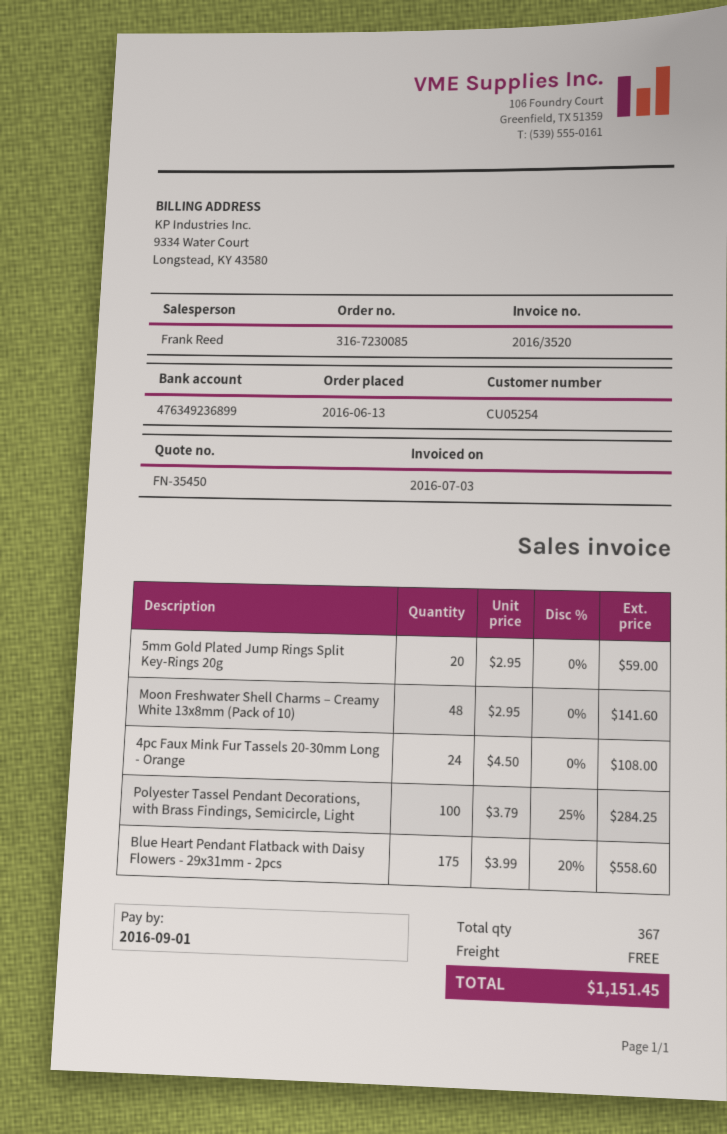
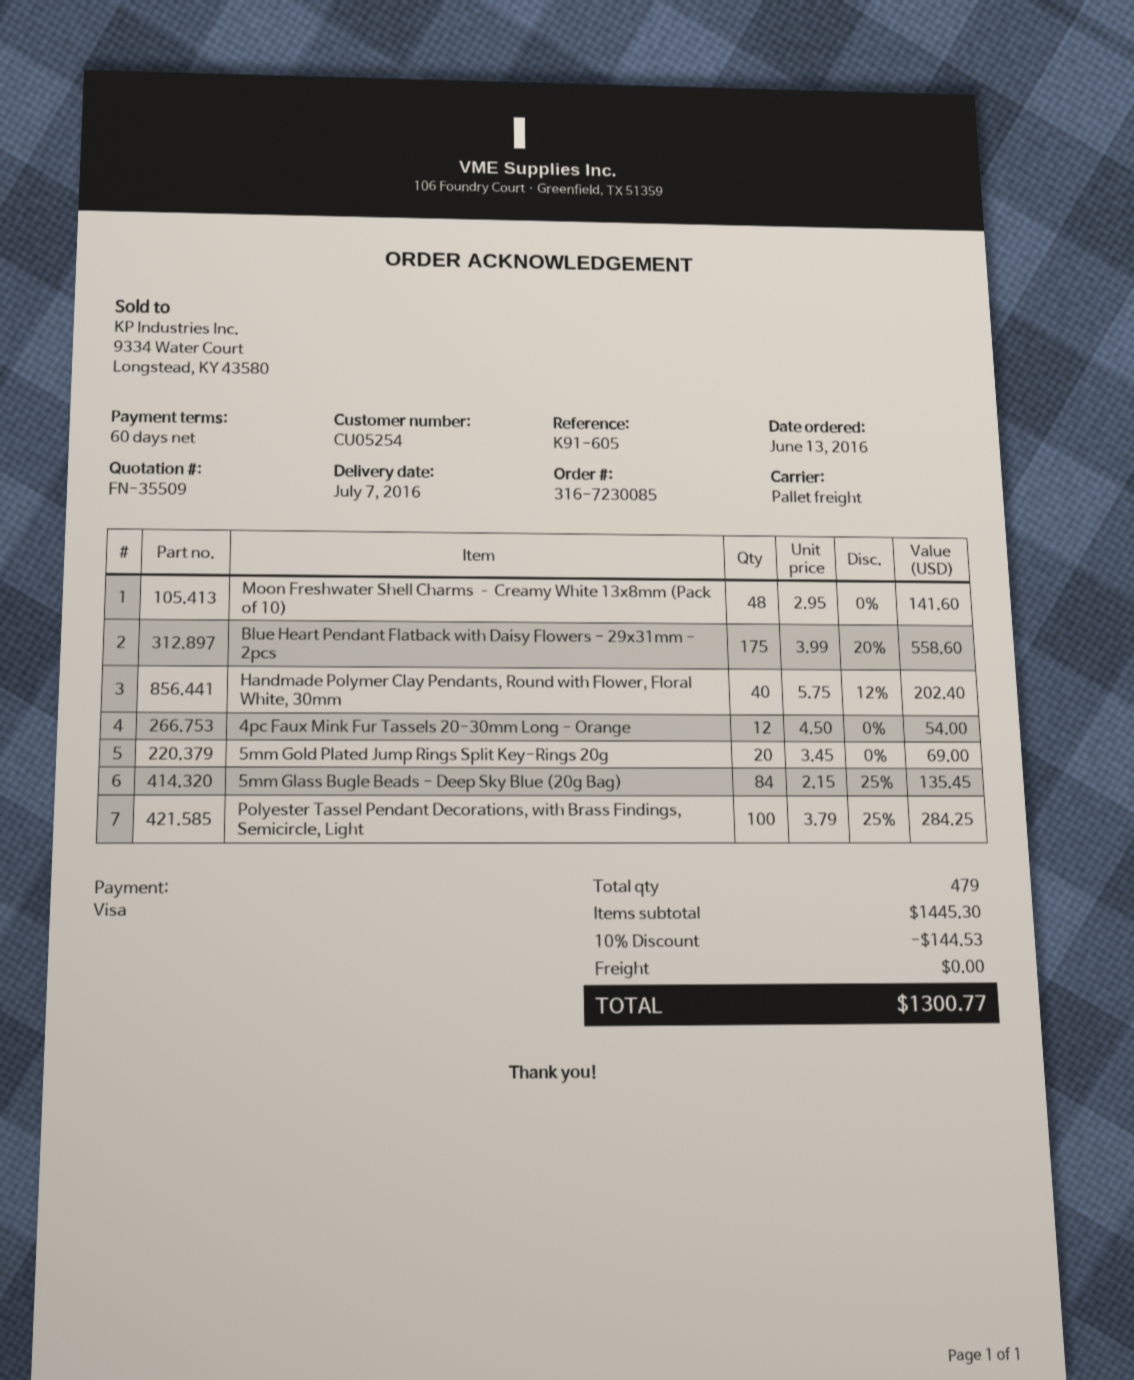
quote number: FN-35450 -> FN-35509
5mm Gold Plated Jump Rings Split Key-Rings 20g: 20 x 2.95 = 59.00 -> 20 x 3.45 = 69.00
4pc Faux Mink Fur Tassels 20-30mm Long - Orange: 24 x 4.50 = 108.00 -> 12 x 4.50 = 54.00
Handmade Polymer Clay Pendants, Round with Flower, Floral White, 30mm: none -> 40 x 5.75 - 12% = 202.40
5mm Glass Bugle Beads - Deep Sky Blue (20g Bag): none -> 84 x 2.15 - 25% = 135.45
total quantity: 367 -> 479
discount: none -> 10% = 144.53
total: 1151.45 -> 1300.77

